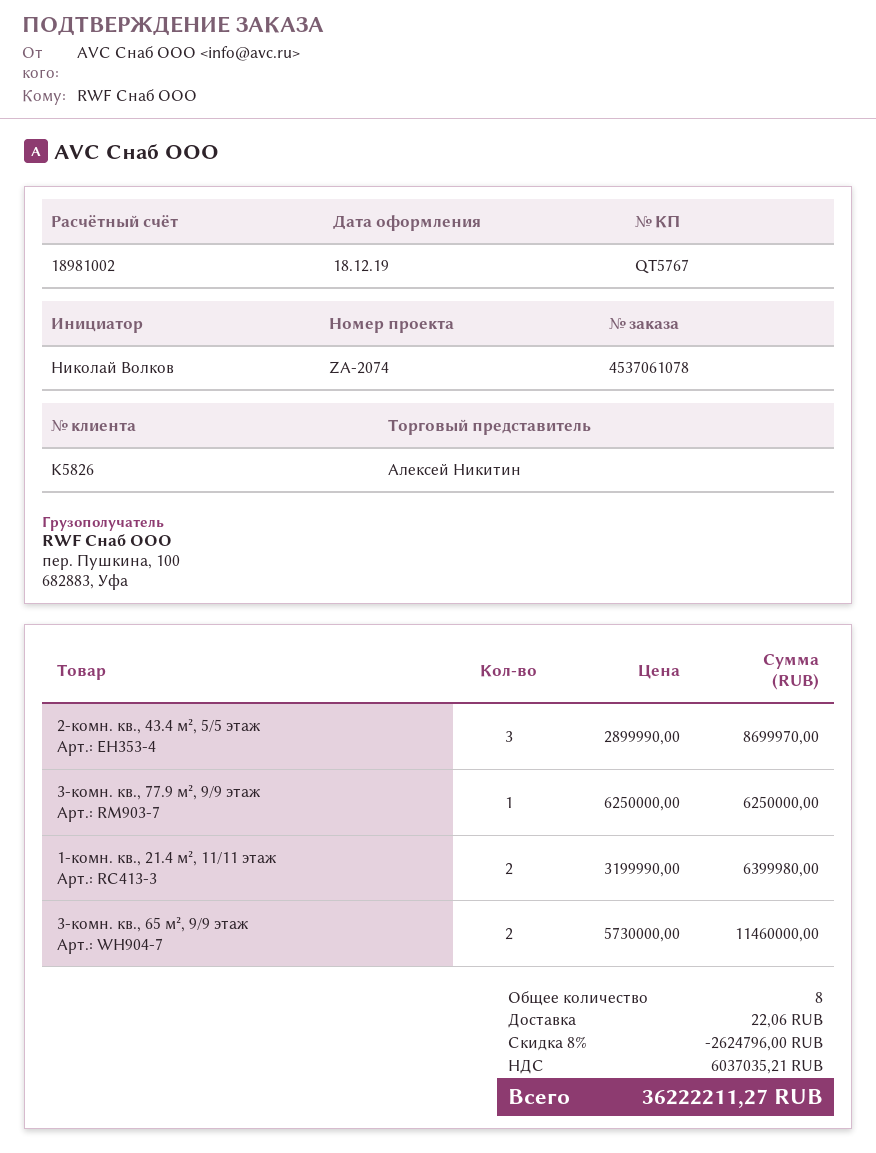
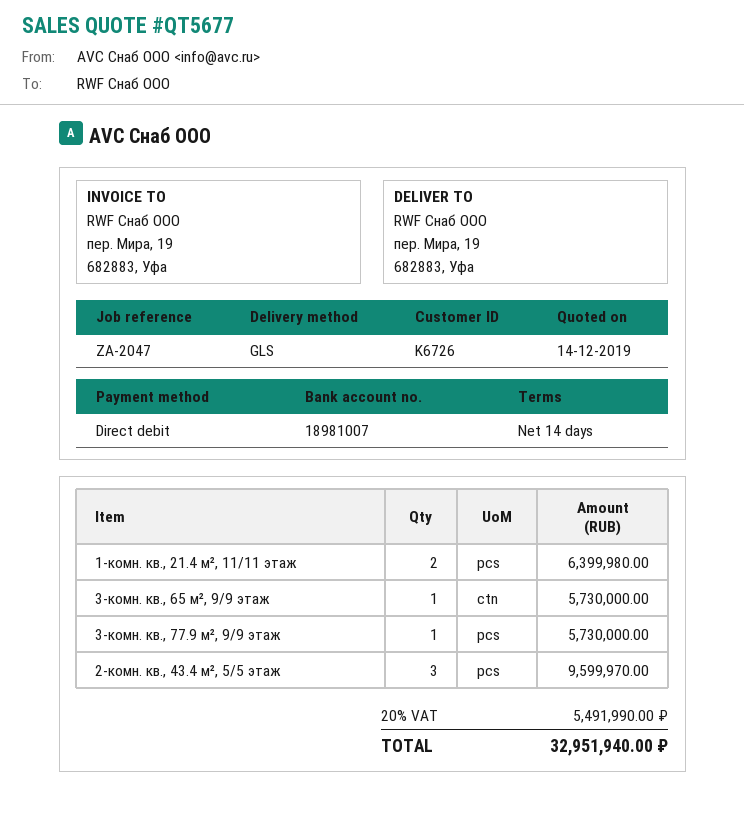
quote number: QT5767 -> QT5677
customer number: K5826 -> K6726
reference: ZA-2074 -> ZA-2047
bank account: 18981002 -> 18981007
ship to: пер. Пушкина, 100, 682883, Уфа -> пер. Мира, 19, 682883, Уфа
2-комн. кв., 43.4 м², 5/5 этаж: 3 for 8699970.00 -> 3 for 9599970.00
3-комн. кв., 77.9 м², 9/9 этаж: 1 for 6250000.00 -> 1 for 5730000.00
3-комн. кв., 65 м², 9/9 этаж: 2 for 11460000.00 -> 1 for 5730000.00
discount: 8% = 2624796.00 -> none
shipping: 22.06 -> none
tax: 6037035.21 -> 5491990.00
total: 36222211.27 -> 32951940.00

